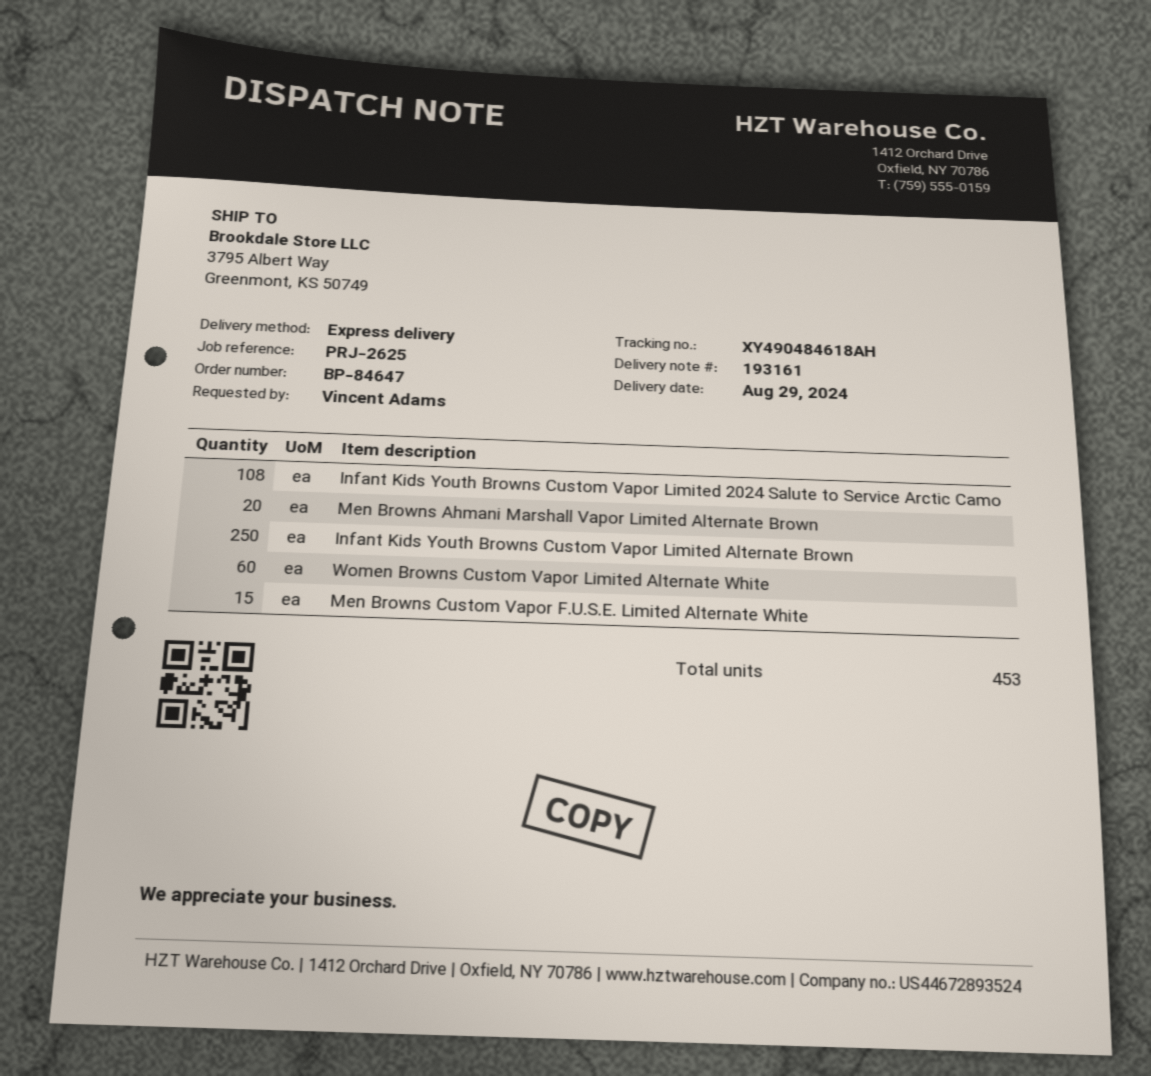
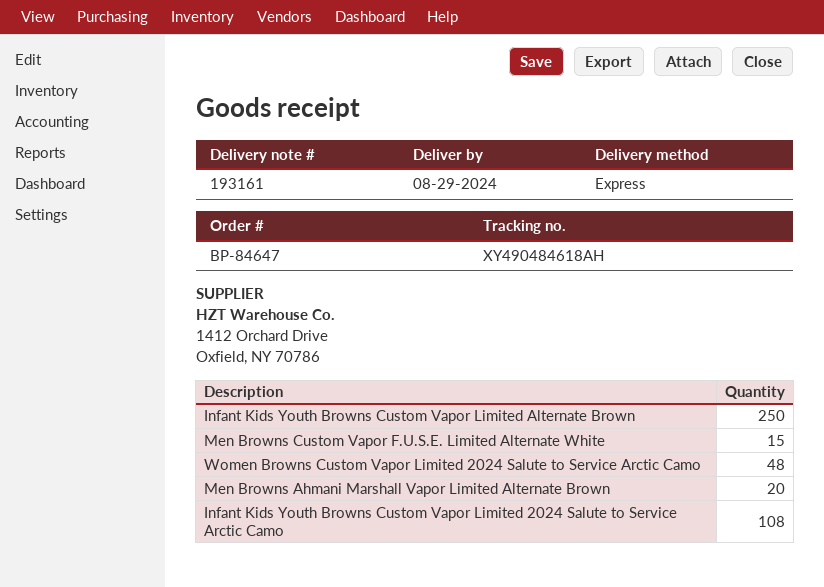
Women Browns Custom Vapor Limited Alternate White: 60 -> none
Women Browns Custom Vapor Limited 2024 Salute to Service Arctic Camo: none -> 48

